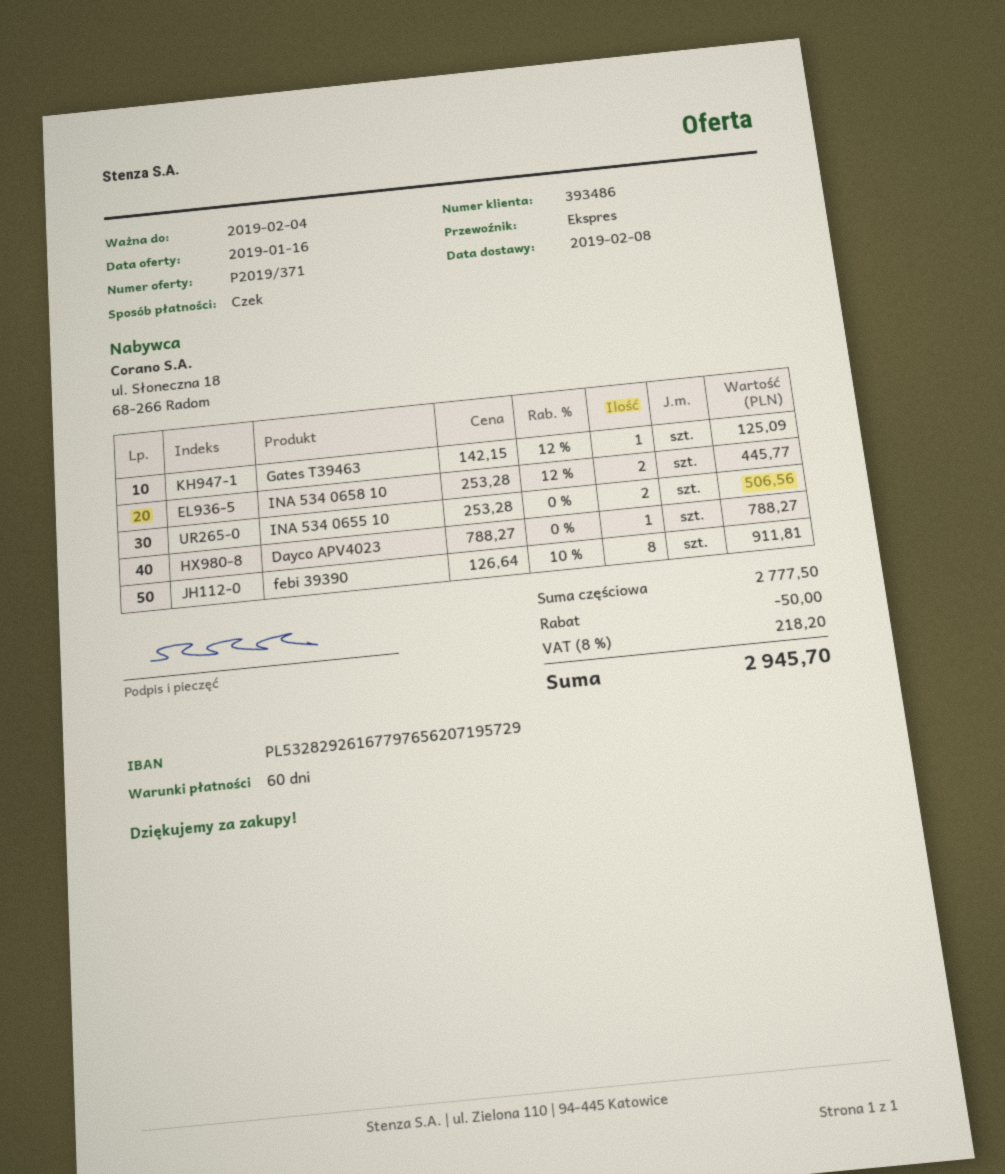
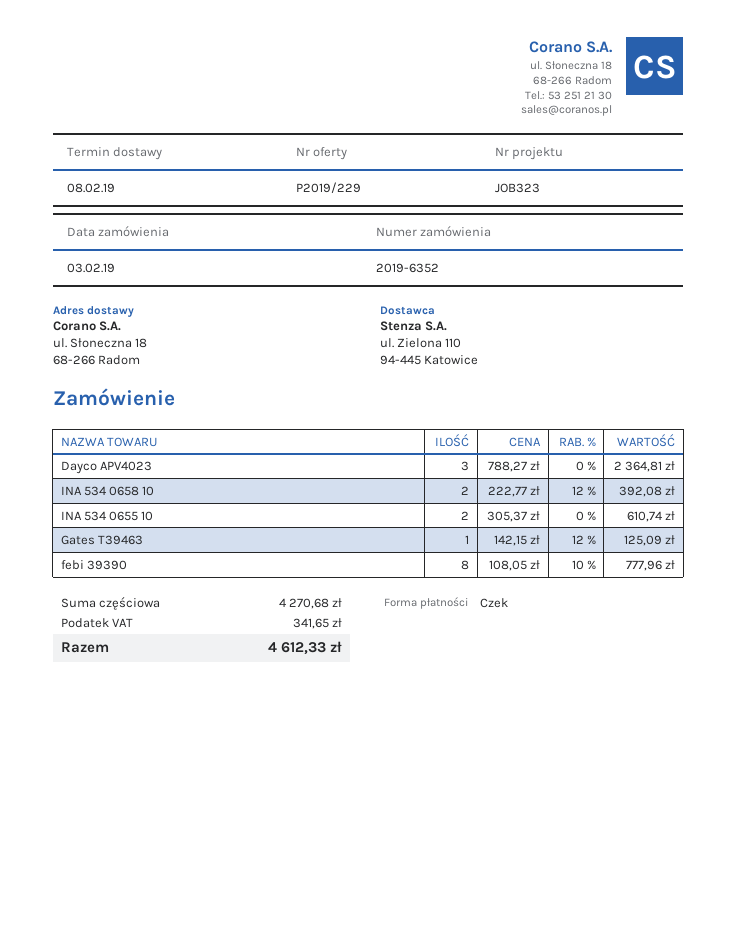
quote number: P2019/371 -> P2019/229
INA 534 0658 10: 2 x 253.28 - 12% = 445.77 -> 2 x 222.77 - 12% = 392.08
INA 534 0655 10: 2 x 253.28 = 506.56 -> 2 x 305.37 = 610.74
Dayco APV4023: 1 x 788.27 = 788.27 -> 3 x 788.27 = 2364.81
febi 39390: 8 x 126.64 - 10% = 911.81 -> 8 x 108.05 - 10% = 777.96
subtotal: 2777.50 -> 4270.68
discount: 50.00 -> none
tax: 218.20 -> 341.65
total: 2945.70 -> 4612.33

